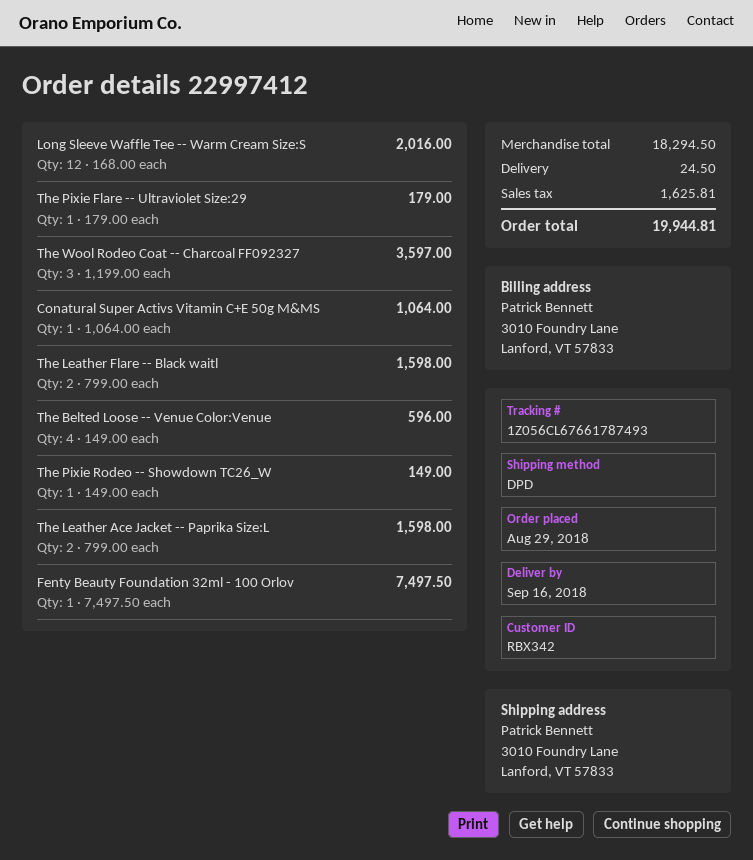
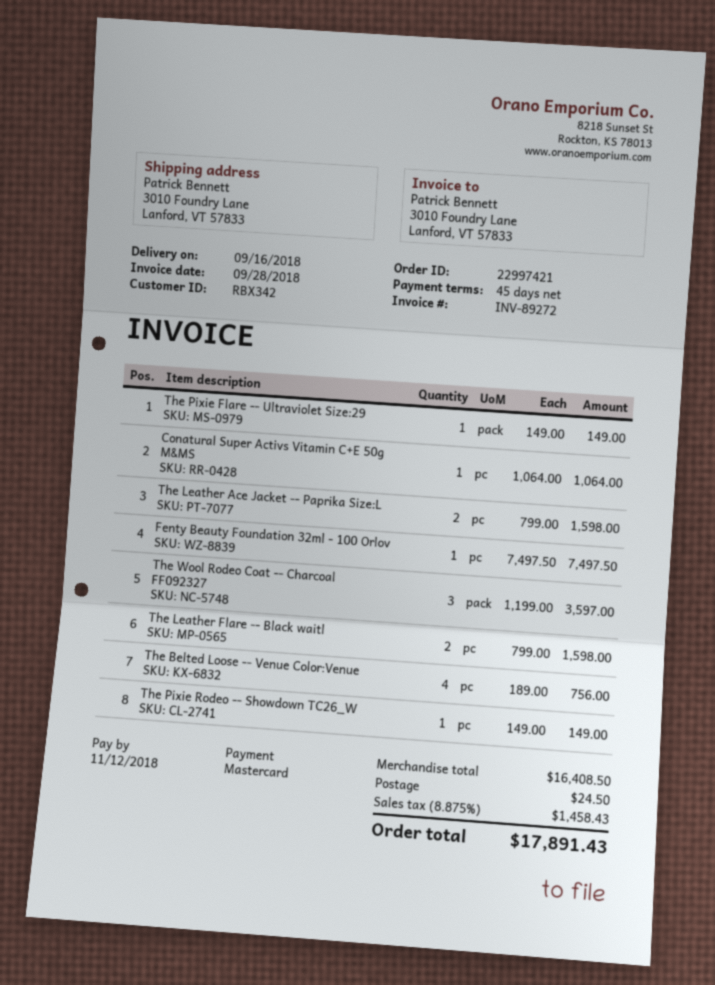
order number: 22997412 -> 22997421
Long Sleeve Waffle Tee -- Warm Cream Size:S: 12 x 168.00 = 2016.00 -> none
The Pixie Flare -- Ultraviolet Size:29: 1 x 179.00 = 179.00 -> 1 x 149.00 = 149.00
The Belted Loose -- Venue Color:Venue: 4 x 149.00 = 596.00 -> 4 x 189.00 = 756.00
subtotal: 18294.50 -> 16408.50
tax: 1625.81 -> 1458.43
total: 19944.81 -> 17891.43

